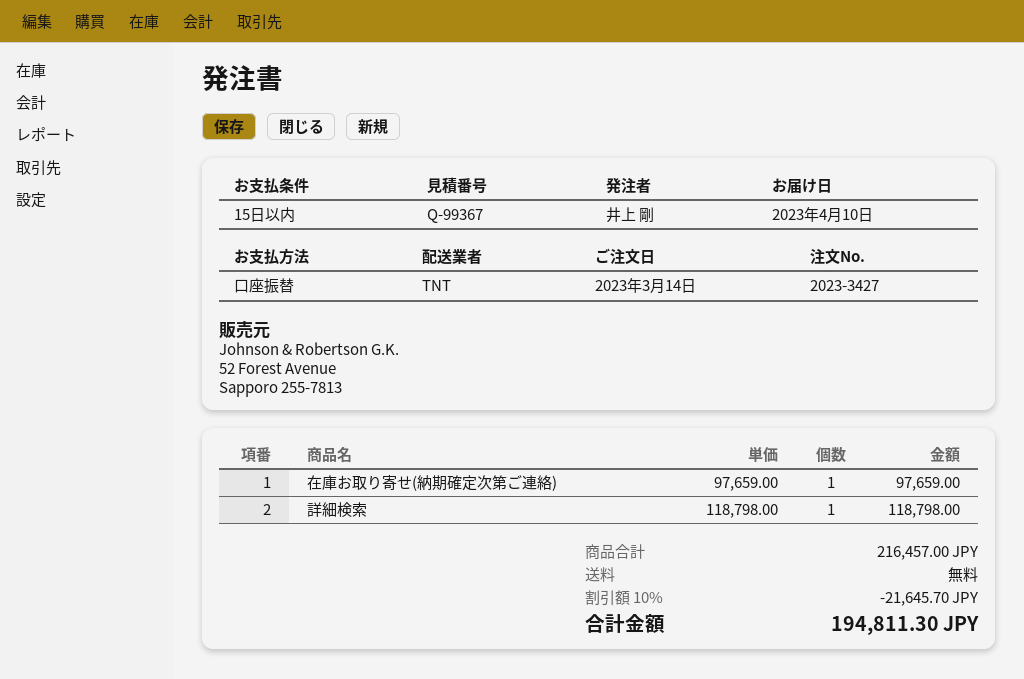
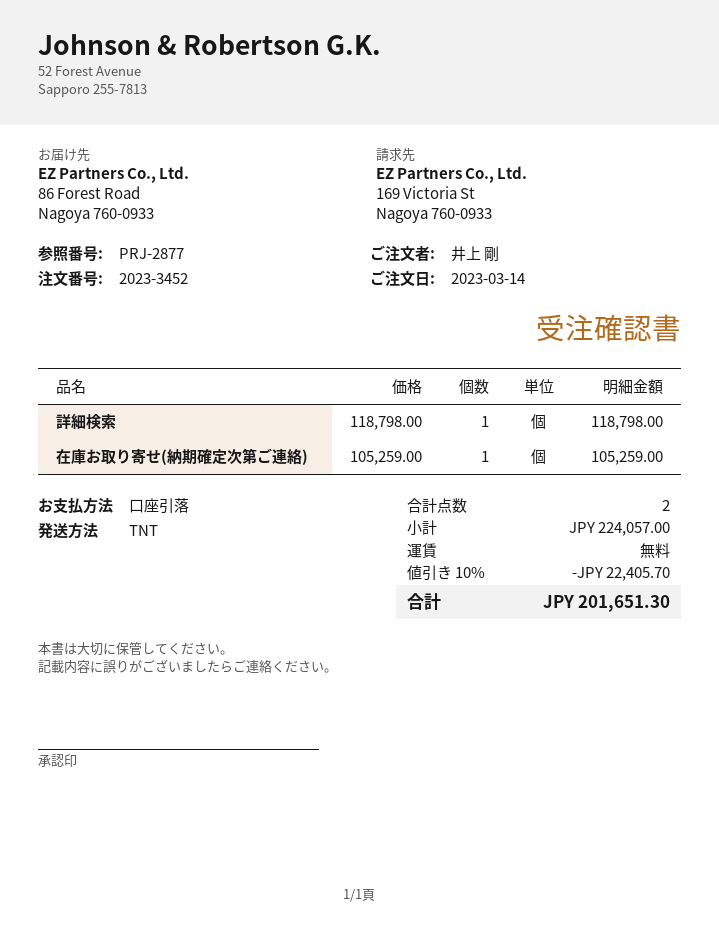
order number: 2023-3427 -> 2023-3452
在庫お取り寄せ(納期確定次第ご連絡): 1 x 97659.00 = 97659.00 -> 1 x 105259.00 = 105259.00
subtotal: 216457.00 -> 224057.00
discount: 10% = 21645.70 -> 10% = 22405.70
total: 194811.30 -> 201651.30

